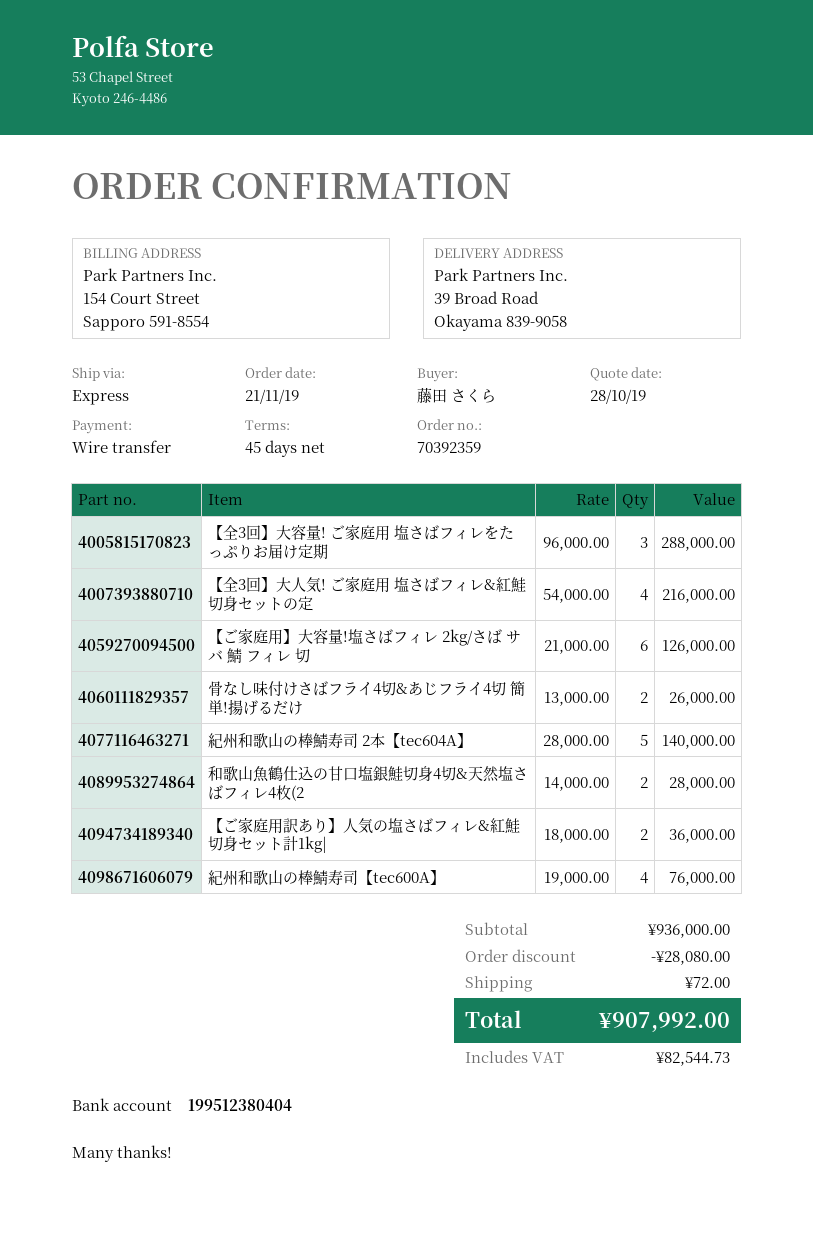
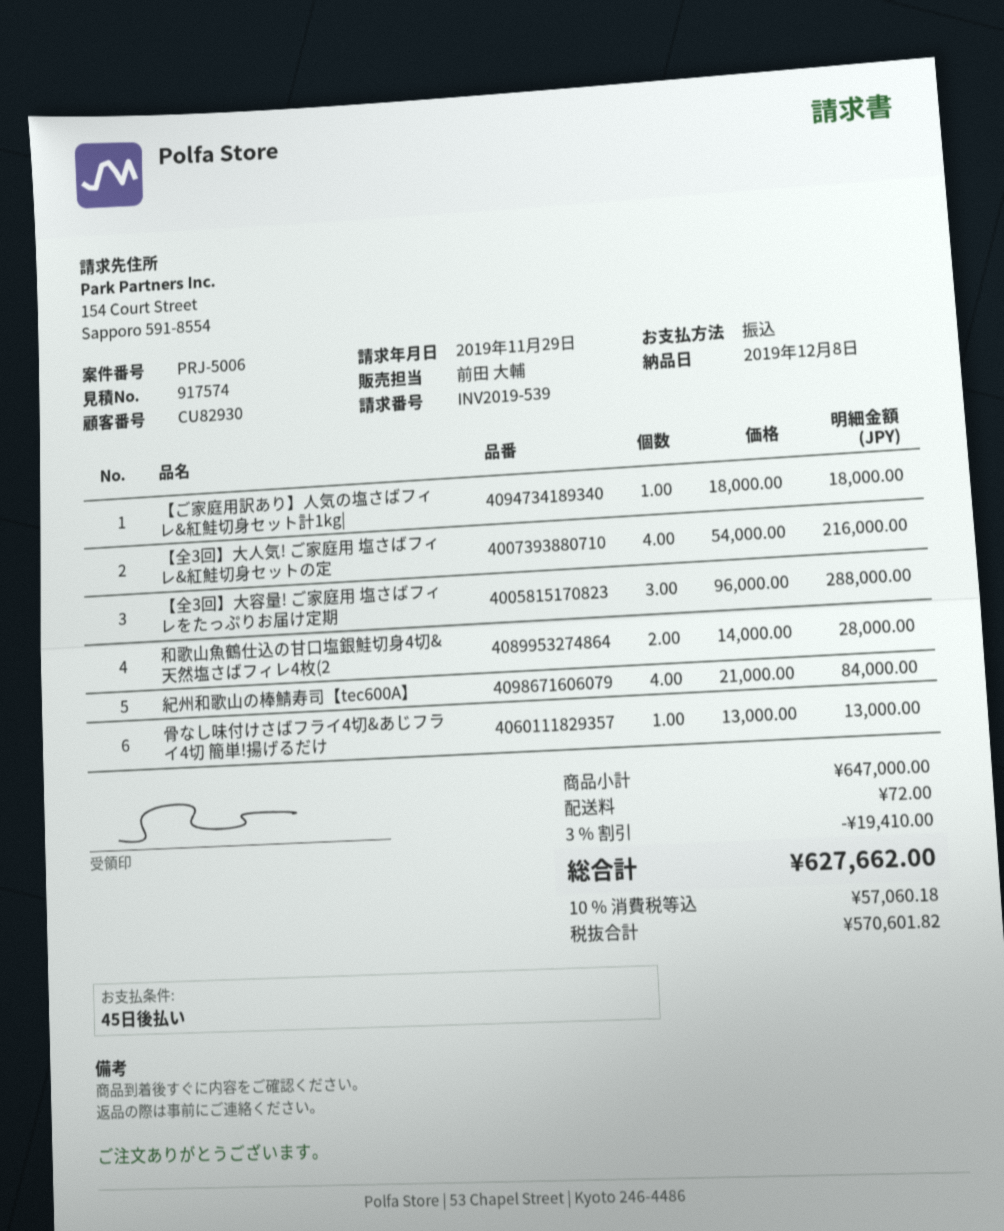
【ご家庭用】大容量!塩さばフィレ 2kg/さば サバ 鯖 フィレ 切: 6 x 21000.00 = 126000.00 -> none
骨なし味付けさばフライ4切&あじフライ4切 簡単!揚げるだけ: 2 x 13000.00 = 26000.00 -> 1 x 13000.00 = 13000.00
紀州和歌山の棒鯖寿司 2本【tec604A】: 5 x 28000.00 = 140000.00 -> none
【ご家庭用訳あり】人気の塩さばフィレ&紅鮭切身セット計1kg|: 2 x 18000.00 = 36000.00 -> 1 x 18000.00 = 18000.00
紀州和歌山の棒鯖寿司【tec600A】: 4 x 19000.00 = 76000.00 -> 4 x 21000.00 = 84000.00
subtotal: 936000.00 -> 647000.00
discount: 28080.00 -> 19410.00
tax: 82544.73 -> 57060.18
total: 907992.00 -> 627662.00

